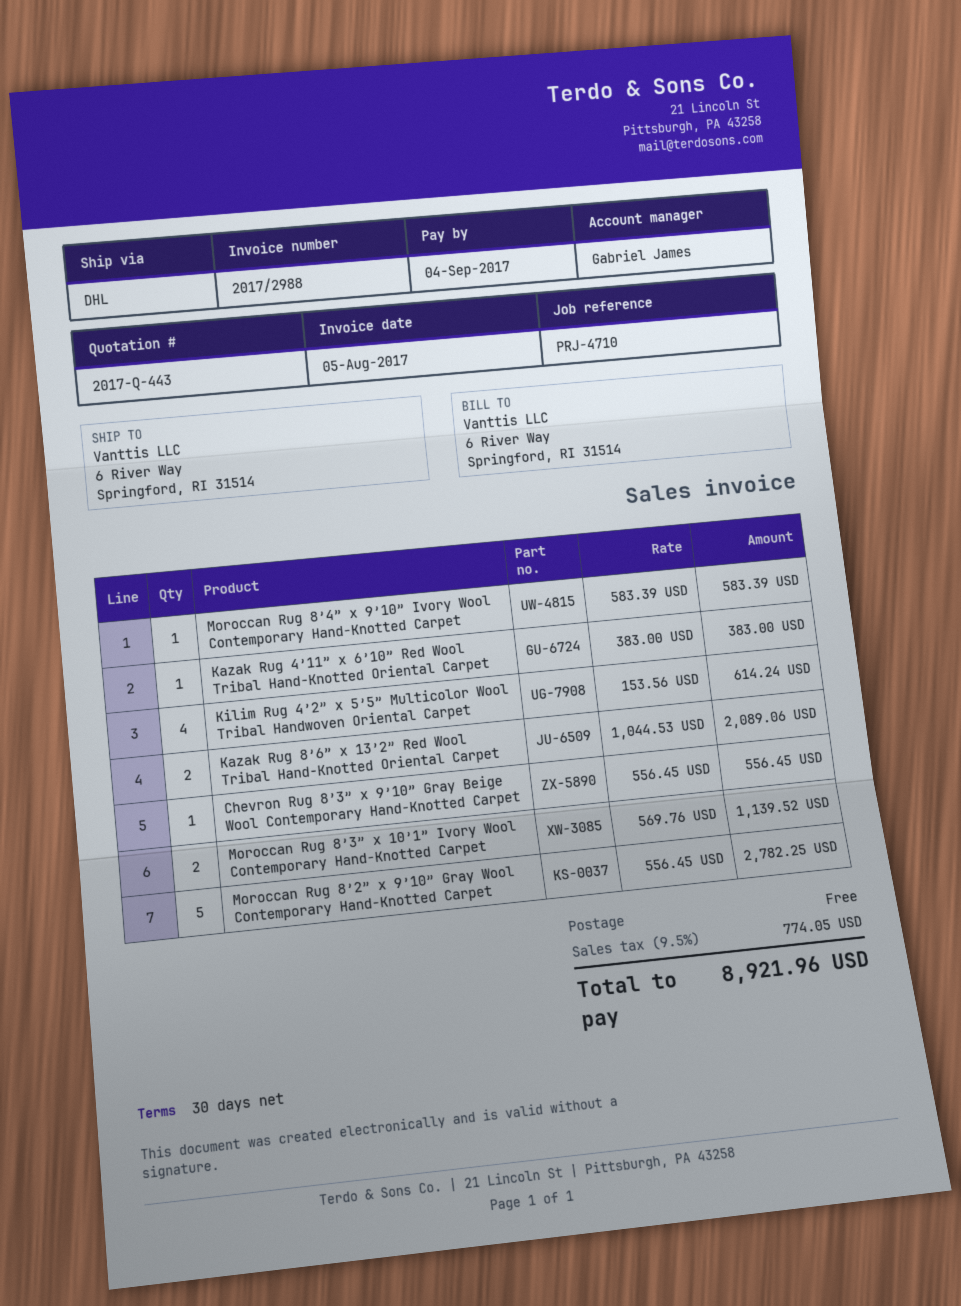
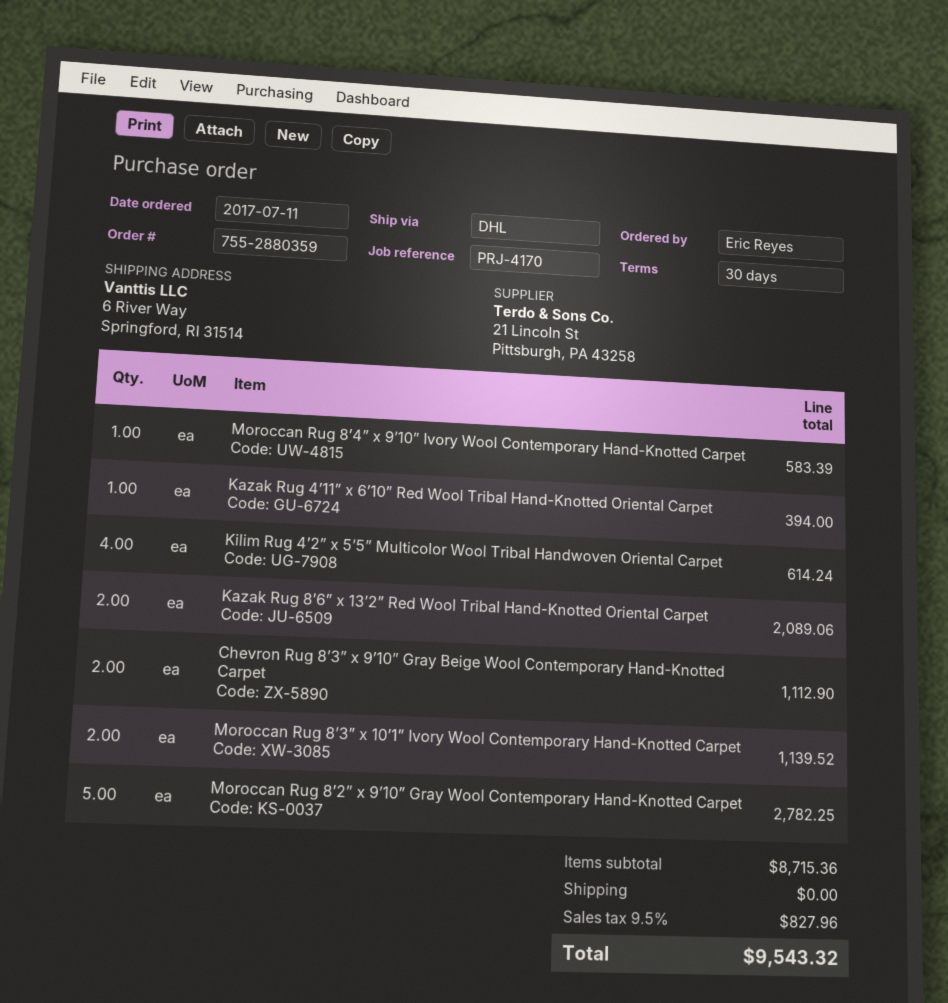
reference: PRJ-4710 -> PRJ-4170
Kazak Rug 4’11” x 6’10” Red Wool Tribal Hand-Knotted Oriental Carpet: 1 for 383.00 -> 1 for 394.00
Chevron Rug 8’3” x 9’10” Gray Beige Wool Contemporary Hand-Knotted Carpet: 1 for 556.45 -> 2 for 1112.90
tax: 9.5% = 774.05 -> 9.5% = 827.96
total: 8921.96 -> 9543.32

